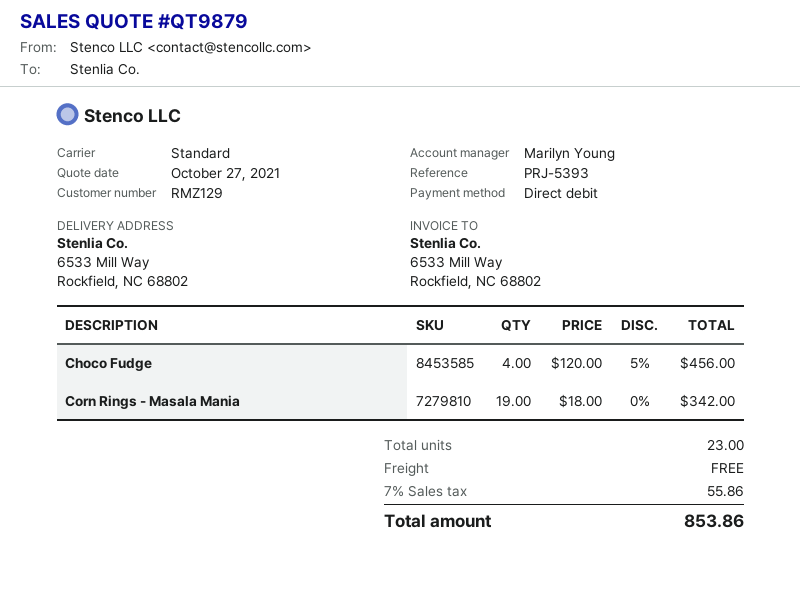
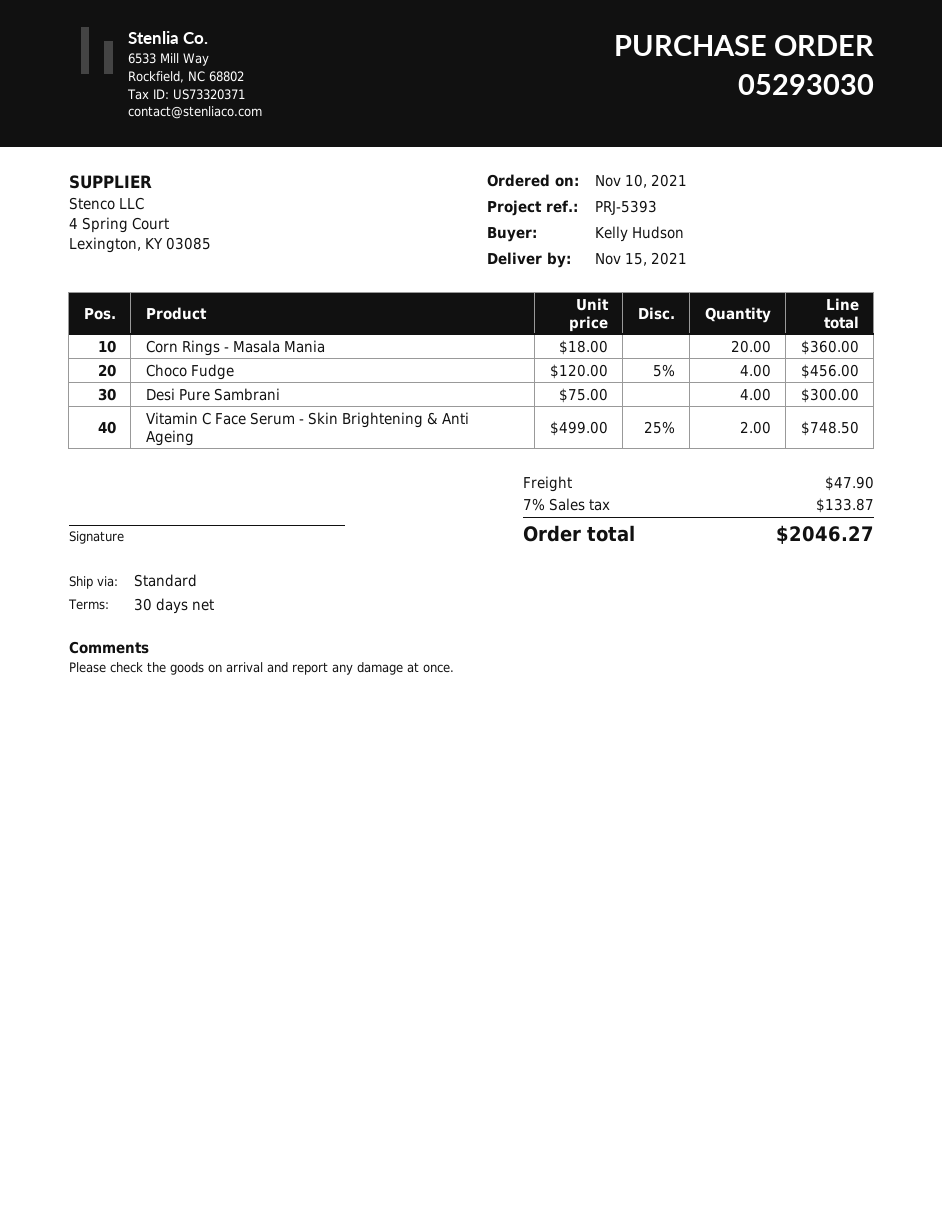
Corn Rings - Masala Mania: 19 x 18.00 = 342.00 -> 20 x 18.00 = 360.00
Desi Pure Sambrani: none -> 4 x 75.00 = 300.00
Vitamin C Face Serum - Skin Brightening & Anti Ageing: none -> 2 x 499.00 - 25% = 748.50
shipping: 0.00 -> 47.90
tax: 7% = 55.86 -> 7% = 133.87
total: 853.86 -> 2046.27

